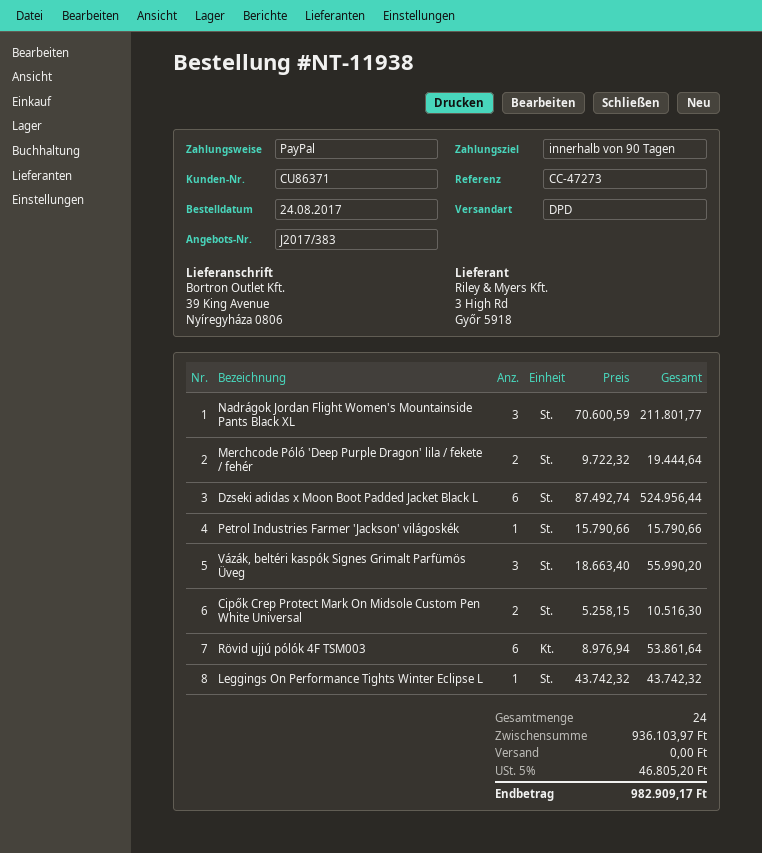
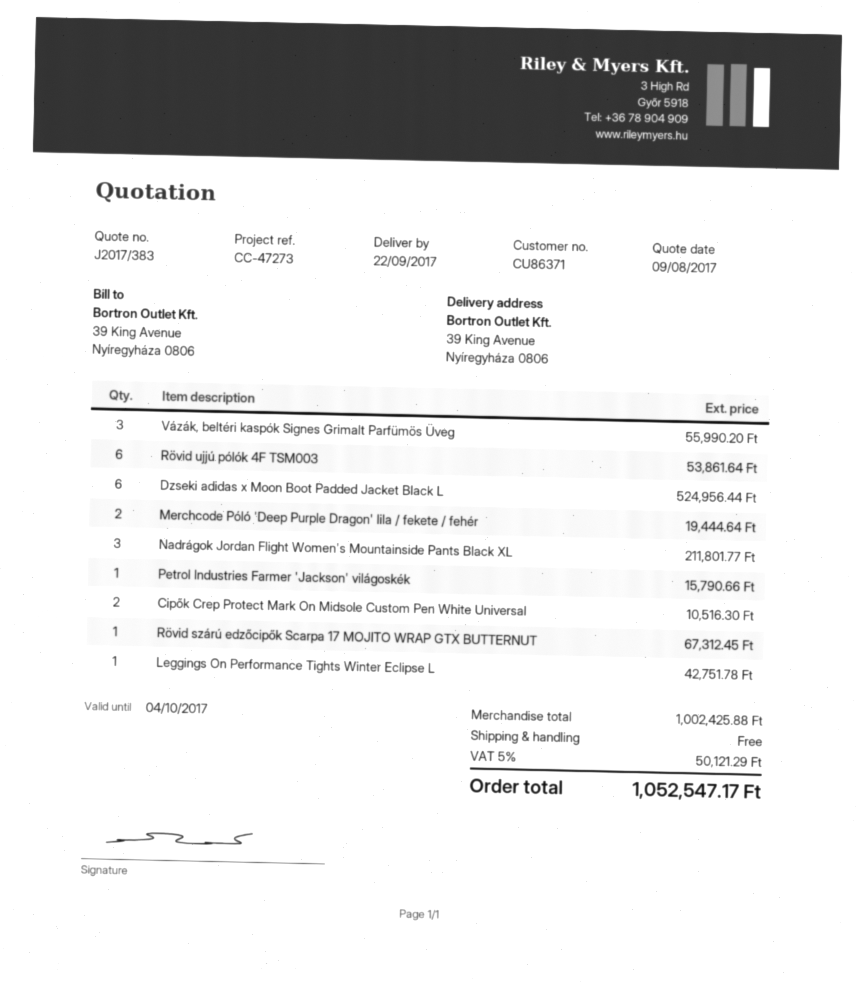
Leggings On Performance Tights Winter Eclipse L: 1 for 43742.32 -> 1 for 42751.78
Rövid szárú edzőcipők Scarpa 17 MOJITO WRAP GTX BUTTERNUT: none -> 1 for 67312.45
subtotal: 936103.97 -> 1002425.88
tax: 5% = 46805.20 -> 5% = 50121.29
total: 982909.17 -> 1052547.17

